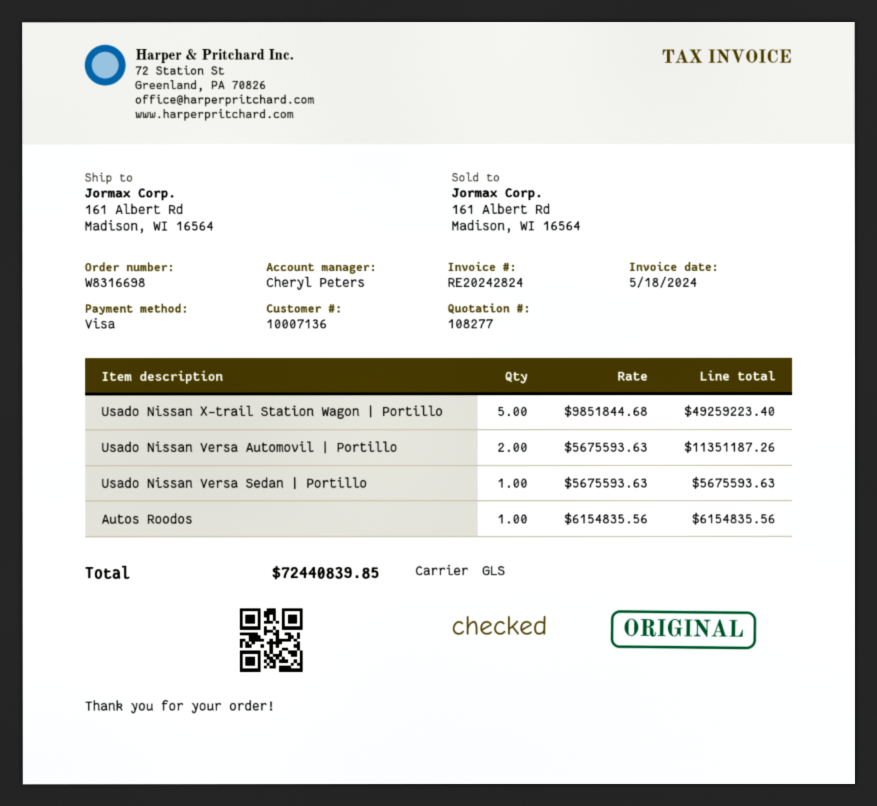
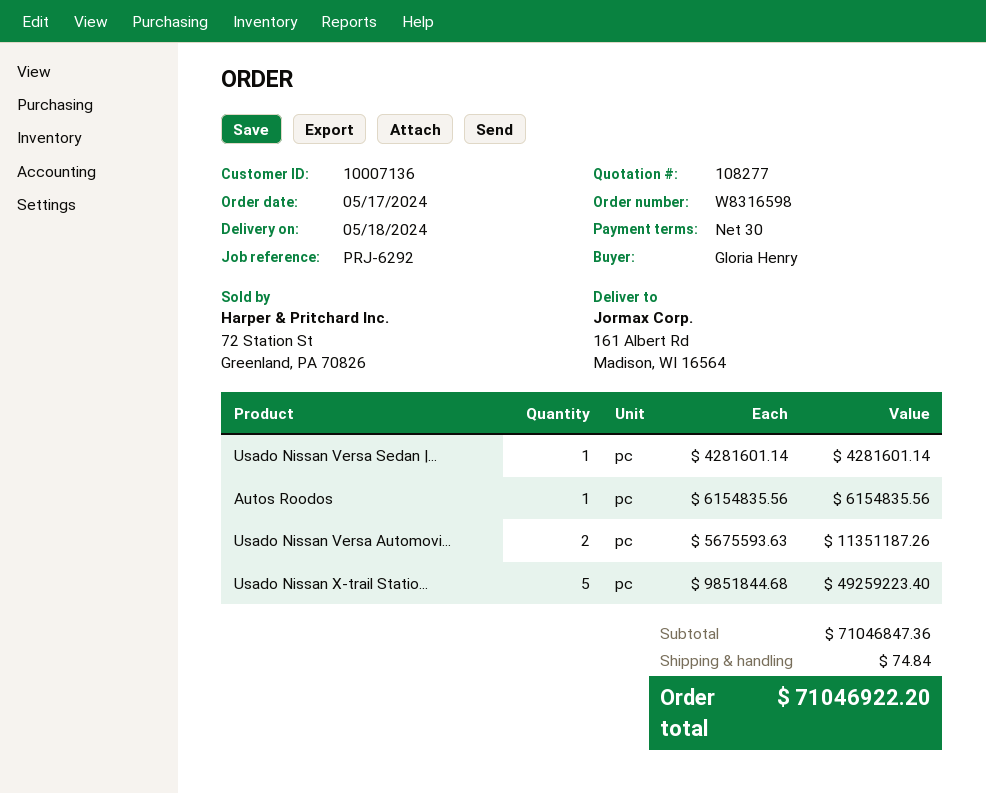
order number: W8316698 -> W8316598
Usado Nissan Versa Sedan | Portillo: 1 x 5675593.63 = 5675593.63 -> 1 x 4281601.14 = 4281601.14
shipping: none -> 74.84
total: 72440839.85 -> 71046922.20

